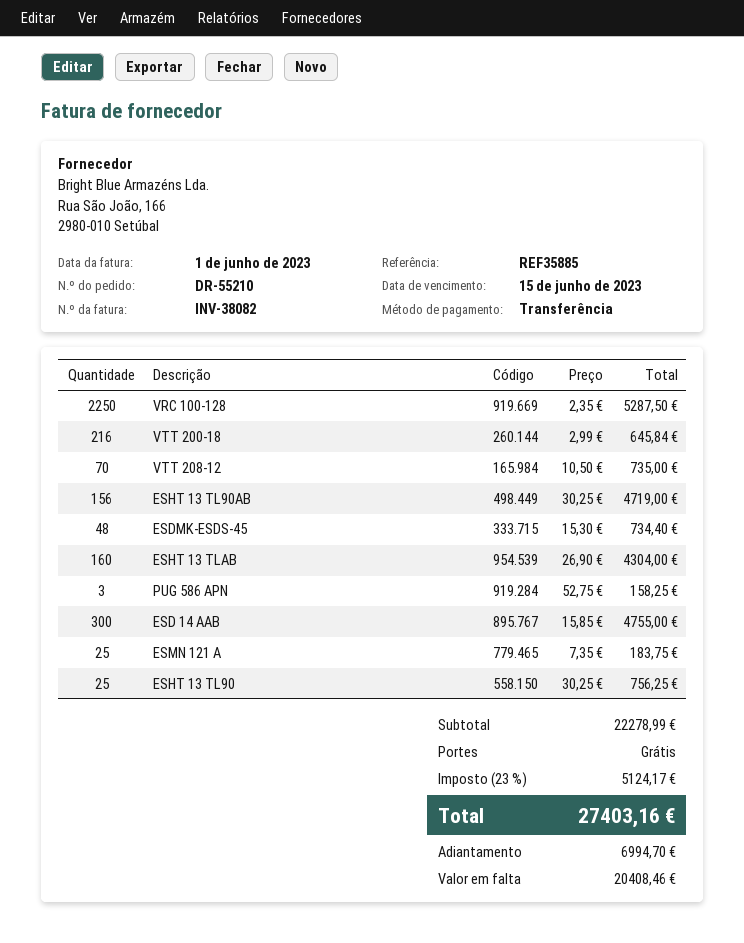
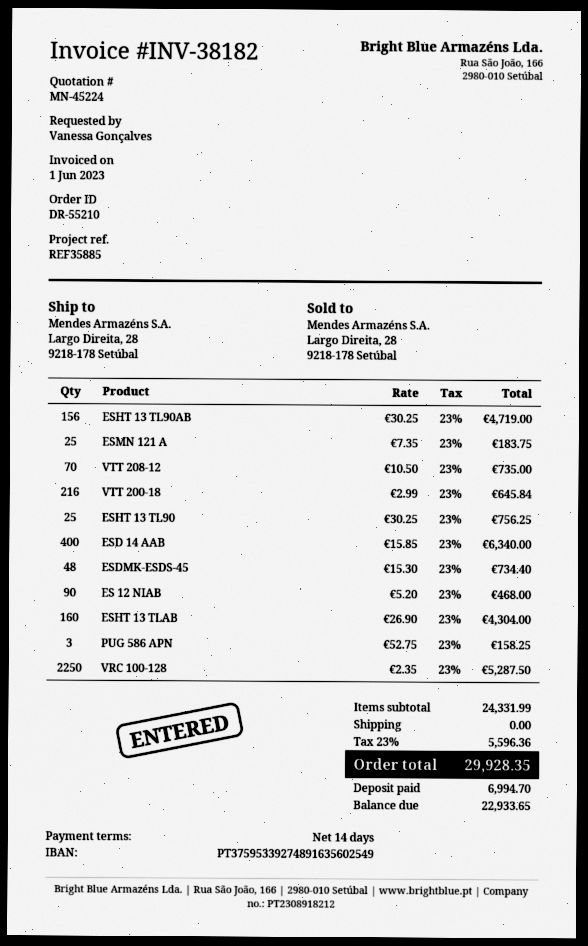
invoice number: INV-38082 -> INV-38182
ESD 14 AAB: 300 x 15.85 = 4755.00 -> 400 x 15.85 = 6340.00
ES 12 NIAB: none -> 90 x 5.20 = 468.00
subtotal: 22278.99 -> 24331.99
tax: 23% = 5124.17 -> 23% = 5596.36
total: 27403.16 -> 29928.35
balance: 20408.46 -> 22933.65

